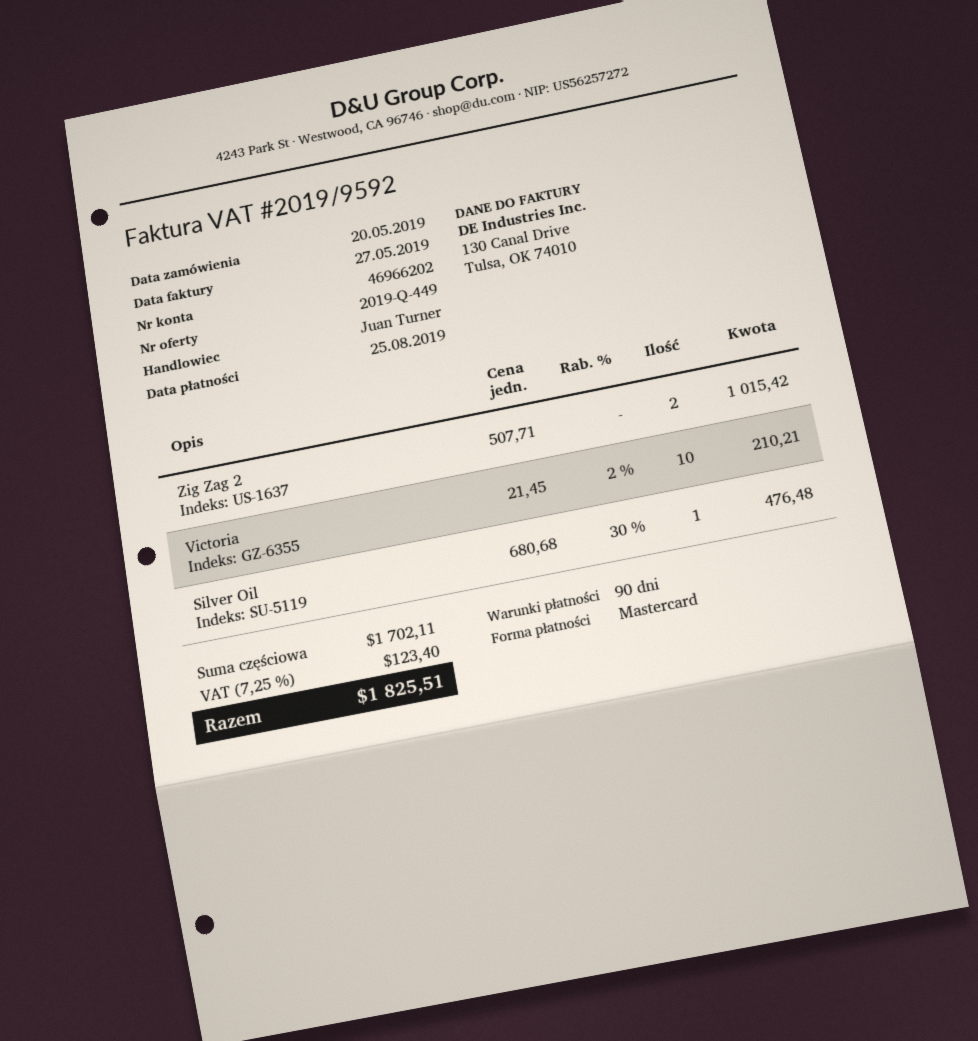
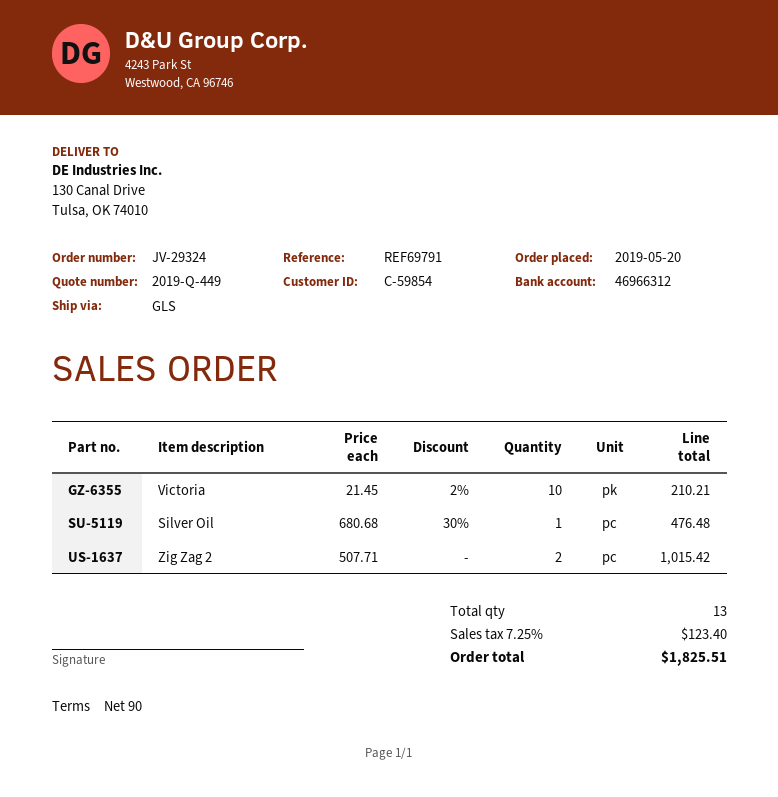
bank account: 46966202 -> 46966312

